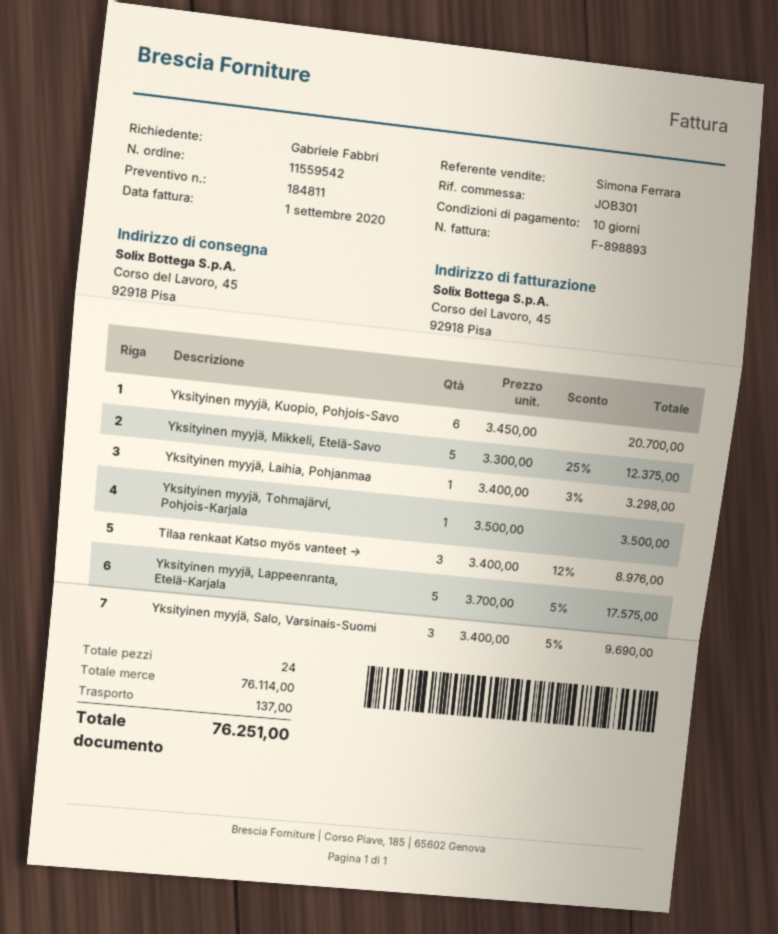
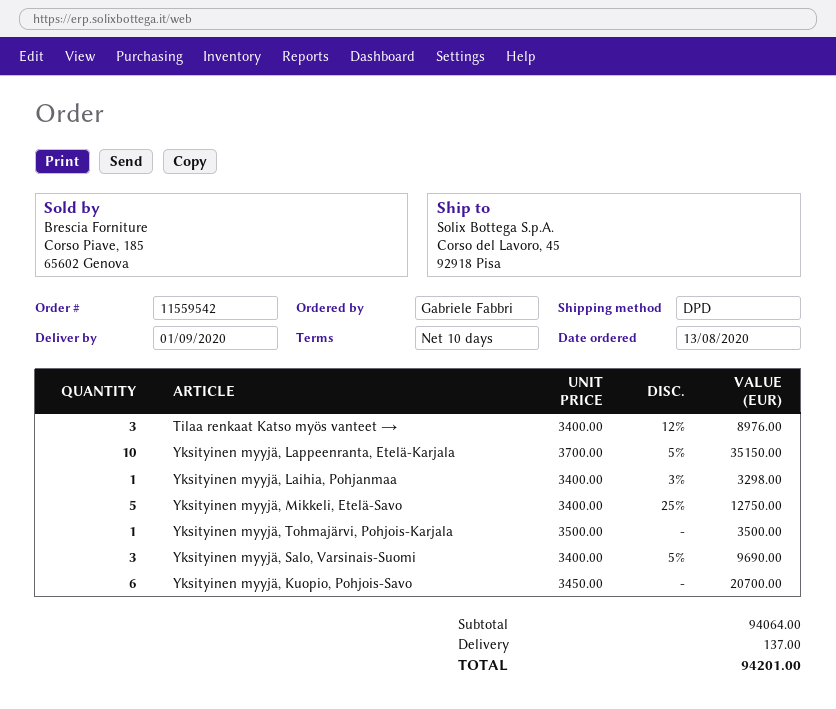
Yksityinen myyjä, Mikkeli, Etelä-Savo: 5 x 3300.00 - 25% = 12375.00 -> 5 x 3400.00 - 25% = 12750.00
Yksityinen myyjä, Lappeenranta, Etelä-Karjala: 5 x 3700.00 - 5% = 17575.00 -> 10 x 3700.00 - 5% = 35150.00
subtotal: 76114.00 -> 94064.00
total: 76251.00 -> 94201.00

